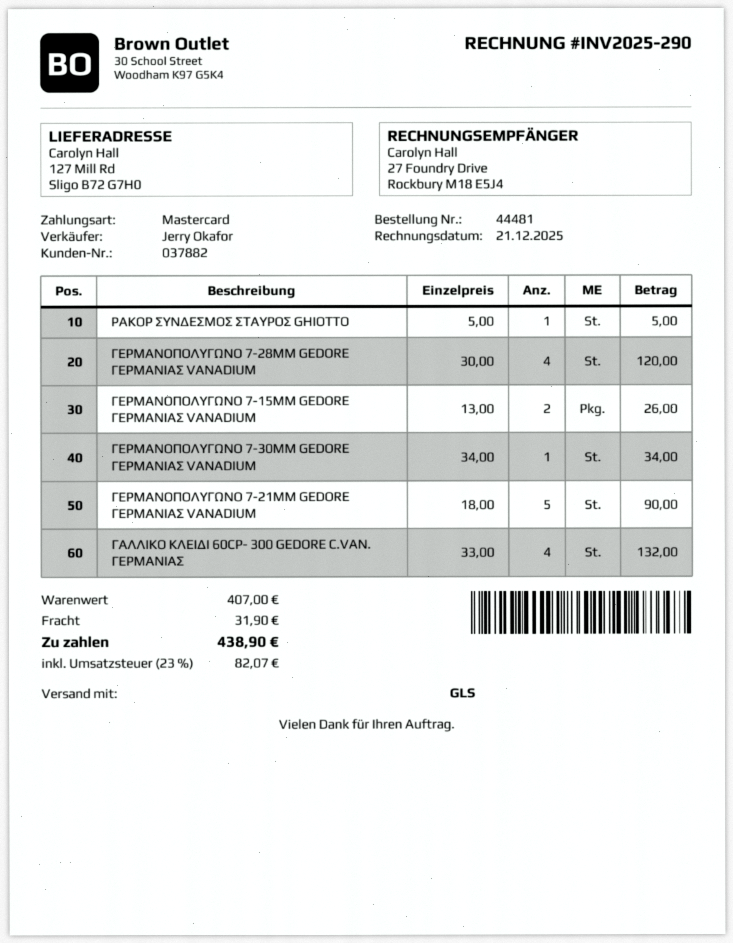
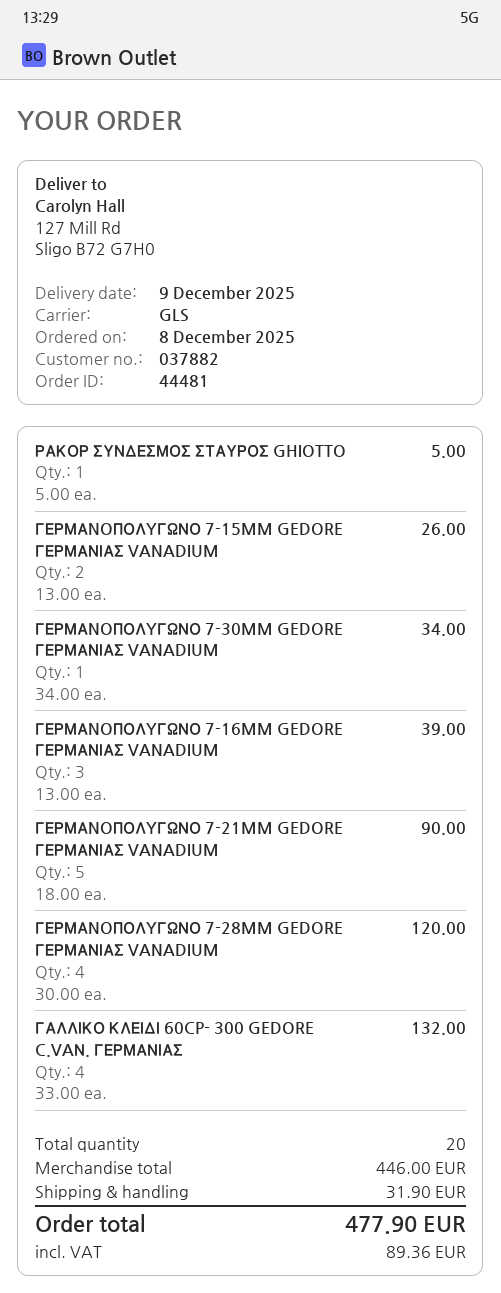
ΓΕΡΜΑNOΠΟΛYΓΩΝΟ 7-16MM GEDORE ΓΕΡΜΑΝΙΑΣ VANADIUM: none -> 3 x 13.00 = 39.00
subtotal: 407.00 -> 446.00
tax: 82.07 -> 89.36
total: 438.90 -> 477.90

